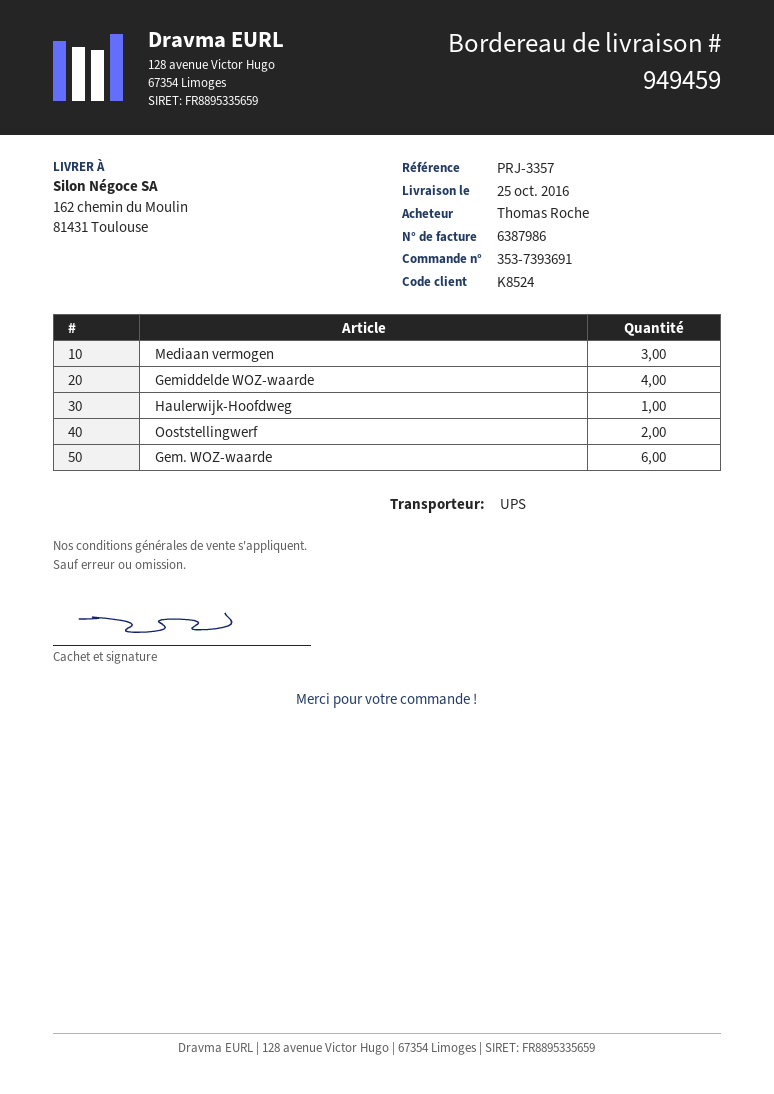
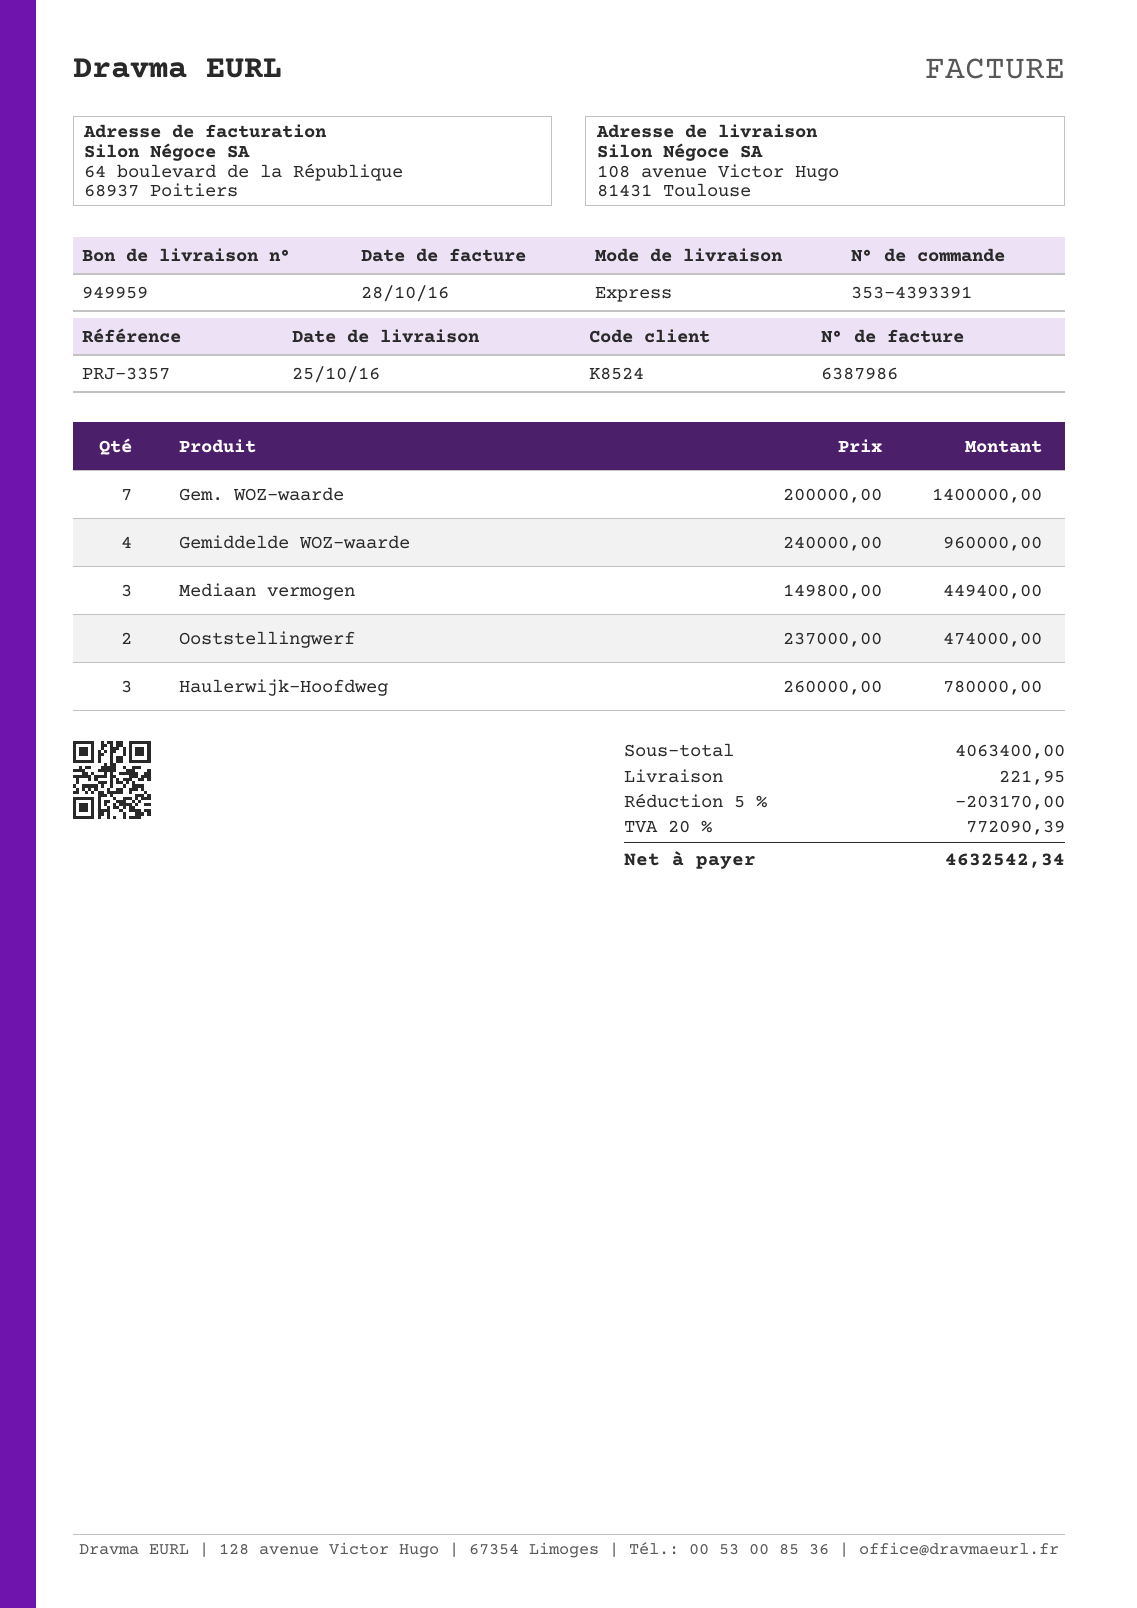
order number: 353-7393691 -> 353-4393391
delivery note number: 949459 -> 949959
shipping method: UPS -> express
ship to: 162 chemin du Moulin, 81431 Toulouse -> 108 avenue Victor Hugo, 81431 Toulouse
Haulerwijk-Hoofdweg: 1 -> 3
Gem. WOZ-waarde: 6 -> 7

